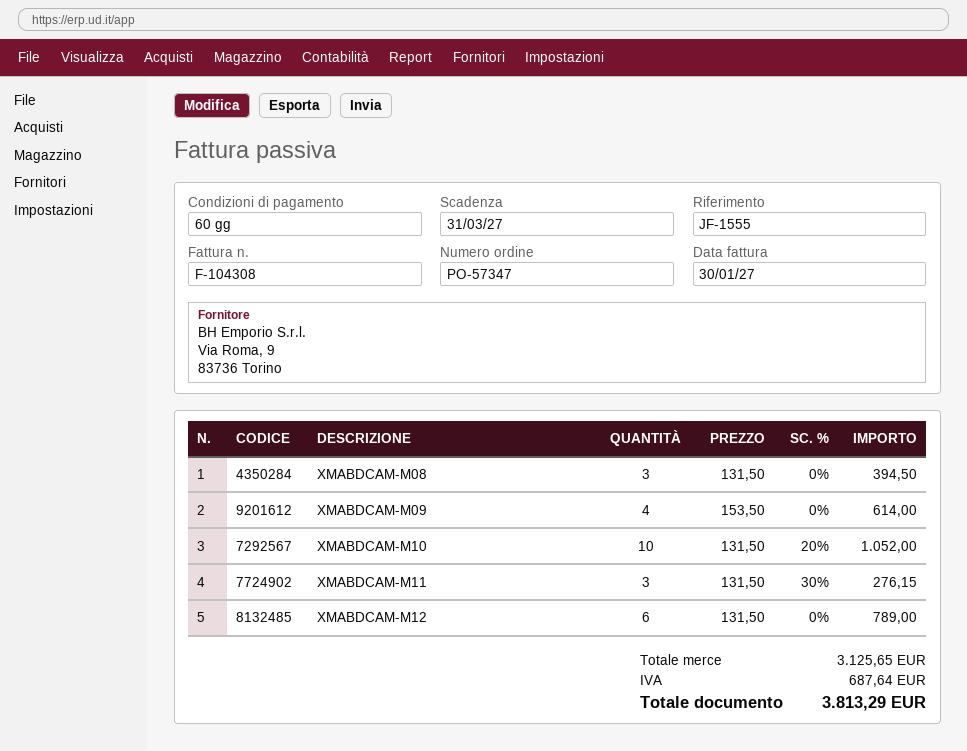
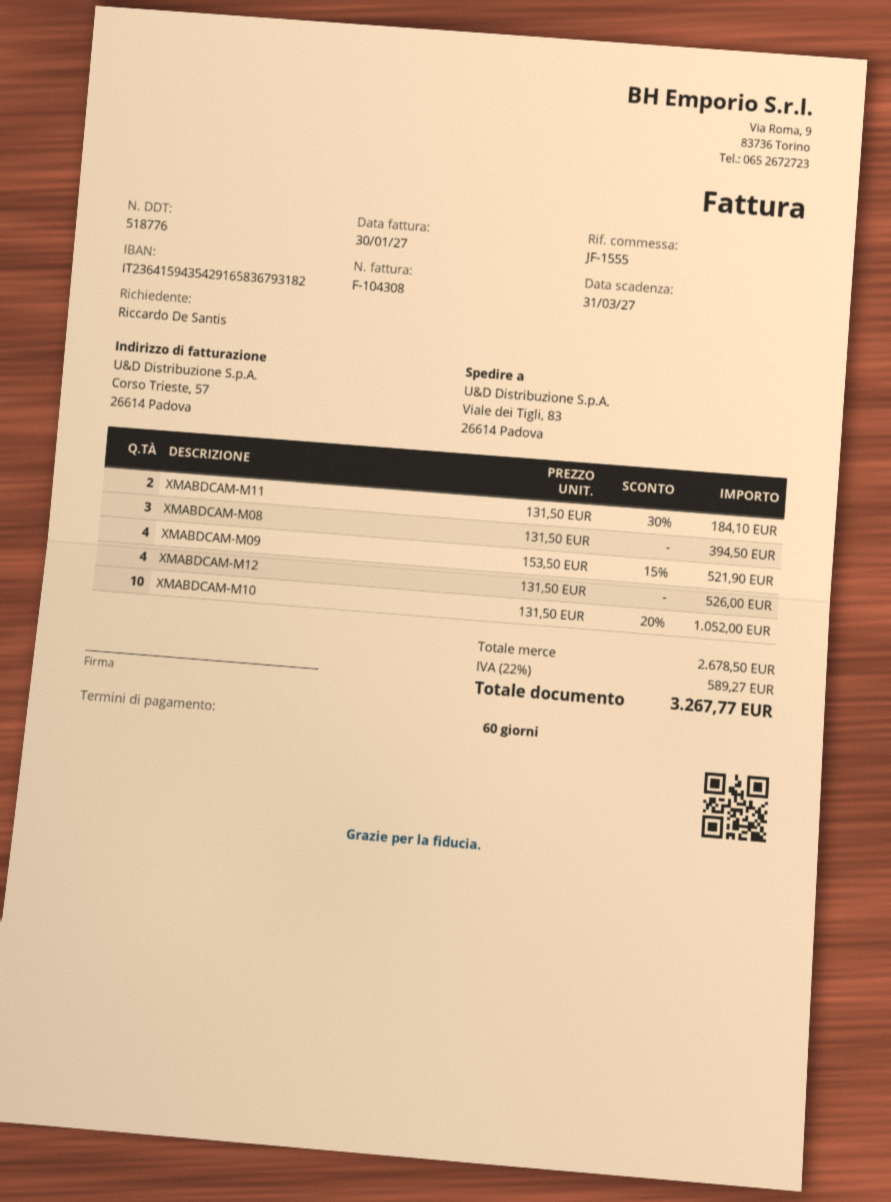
XMABDCAM-M09: 4 x 153.50 = 614.00 -> 4 x 153.50 - 15% = 521.90
XMABDCAM-M11: 3 x 131.50 - 30% = 276.15 -> 2 x 131.50 - 30% = 184.10
XMABDCAM-M12: 6 x 131.50 = 789.00 -> 4 x 131.50 = 526.00
subtotal: 3125.65 -> 2678.50
tax: 687.64 -> 589.27
total: 3813.29 -> 3267.77

